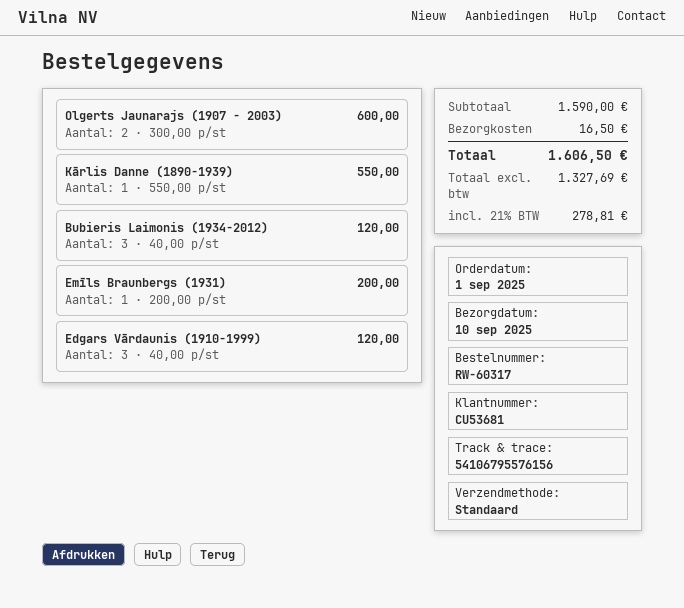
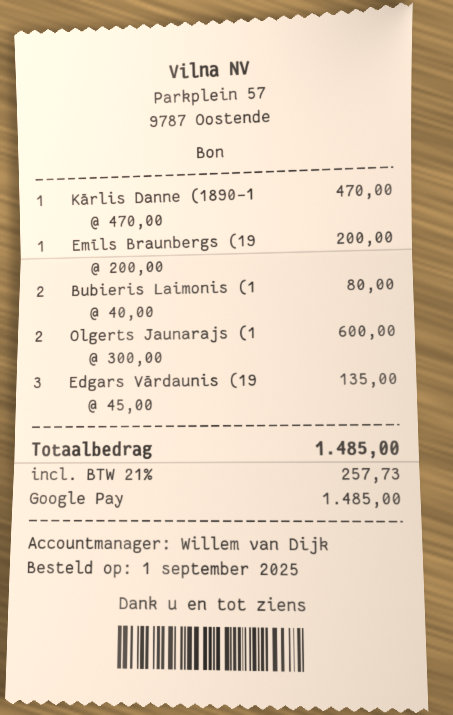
Kārlis Danne (1890-1939): 1 x 550.00 = 550.00 -> 1 x 470.00 = 470.00
Bubieris Laimonis (1934-2012): 3 x 40.00 = 120.00 -> 2 x 40.00 = 80.00
Edgars Vārdaunis (1910-1999): 3 x 40.00 = 120.00 -> 3 x 45.00 = 135.00
shipping: 16.50 -> none
tax: 21% = 278.81 -> 21% = 257.73
total: 1606.50 -> 1485.00

